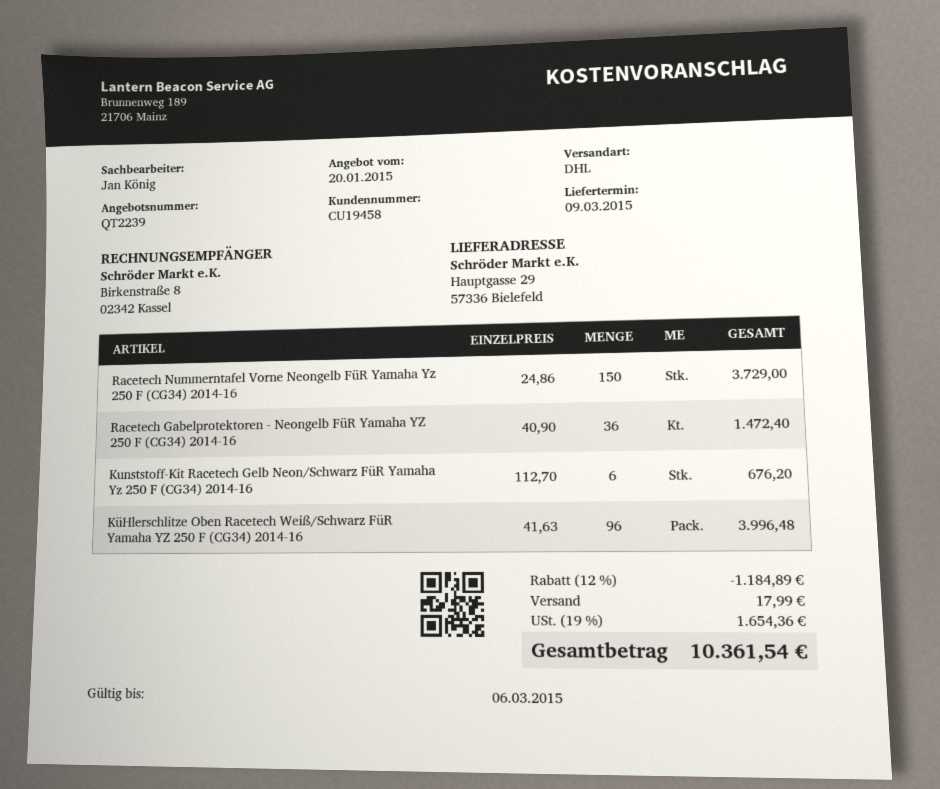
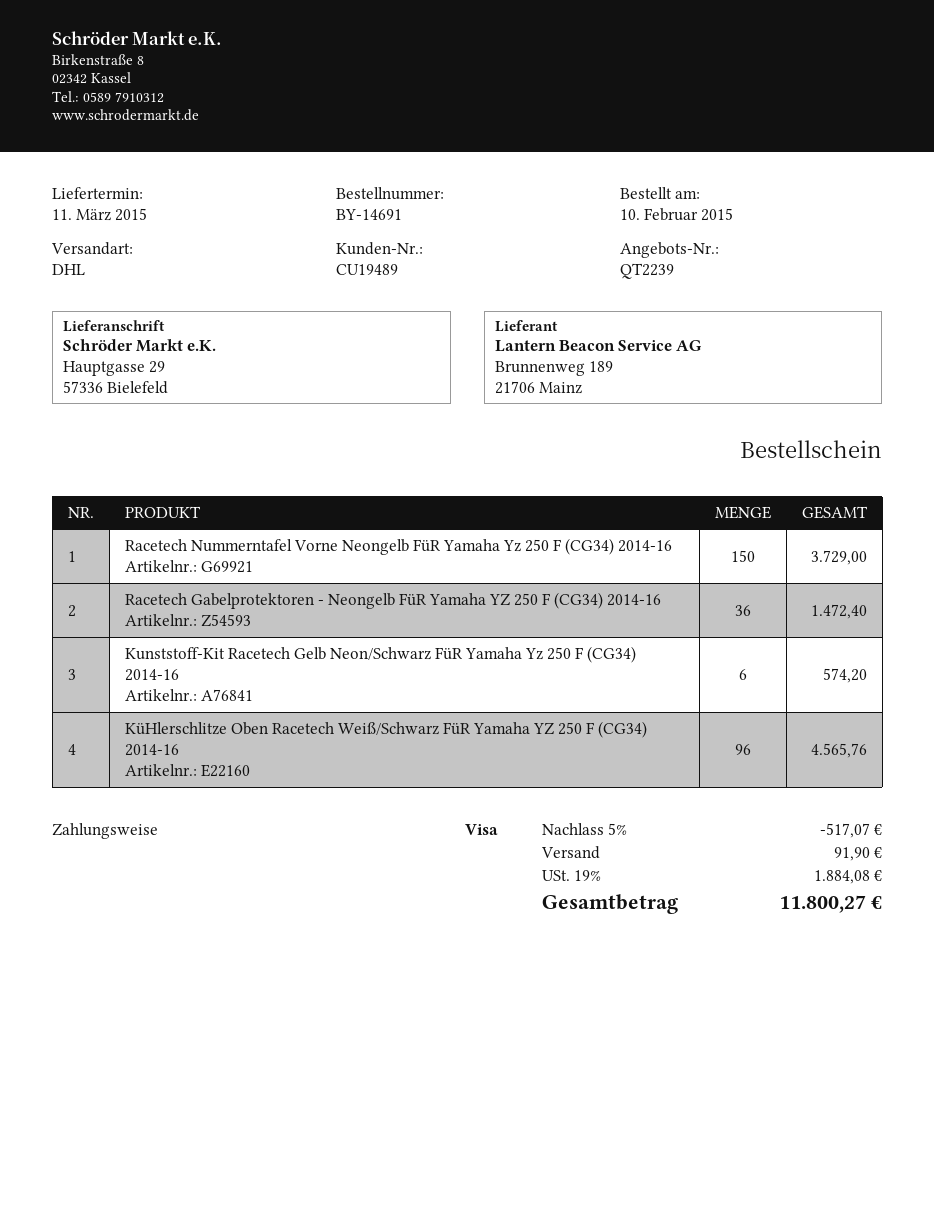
delivery date: 2015-03-09 -> 2015-03-11
customer number: CU19458 -> CU19489
Kunststoff-Kit Racetech Gelb Neon/Schwarz FüR Yamaha Yz 250 F (CG34) 2014-16: 6 for 676.20 -> 6 for 574.20
KüHlerschlitze Oben Racetech Weiß/Schwarz FüR Yamaha YZ 250 F (CG34) 2014-16: 96 for 3996.48 -> 96 for 4565.76
discount: 12% = 1184.89 -> 5% = 517.07
shipping: 17.99 -> 91.90
tax: 19% = 1654.36 -> 19% = 1884.08
total: 10361.54 -> 11800.27

